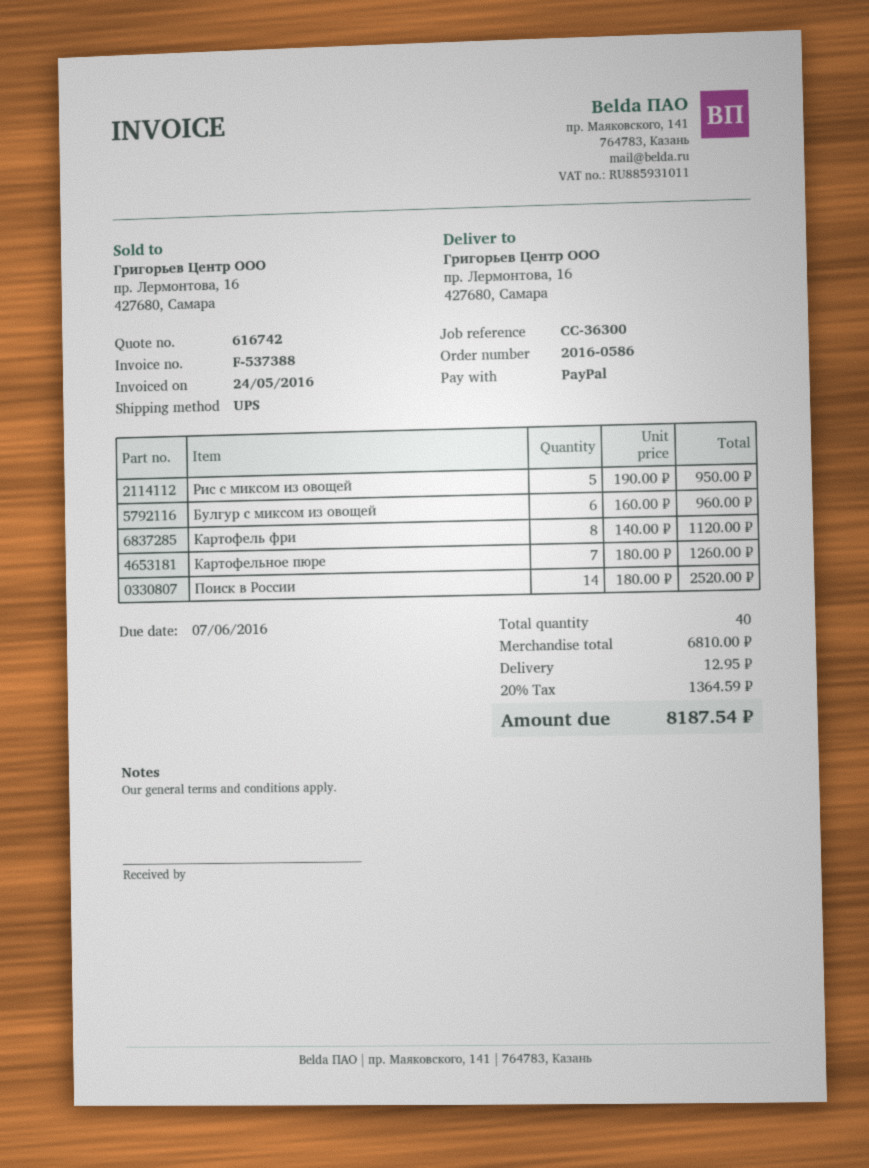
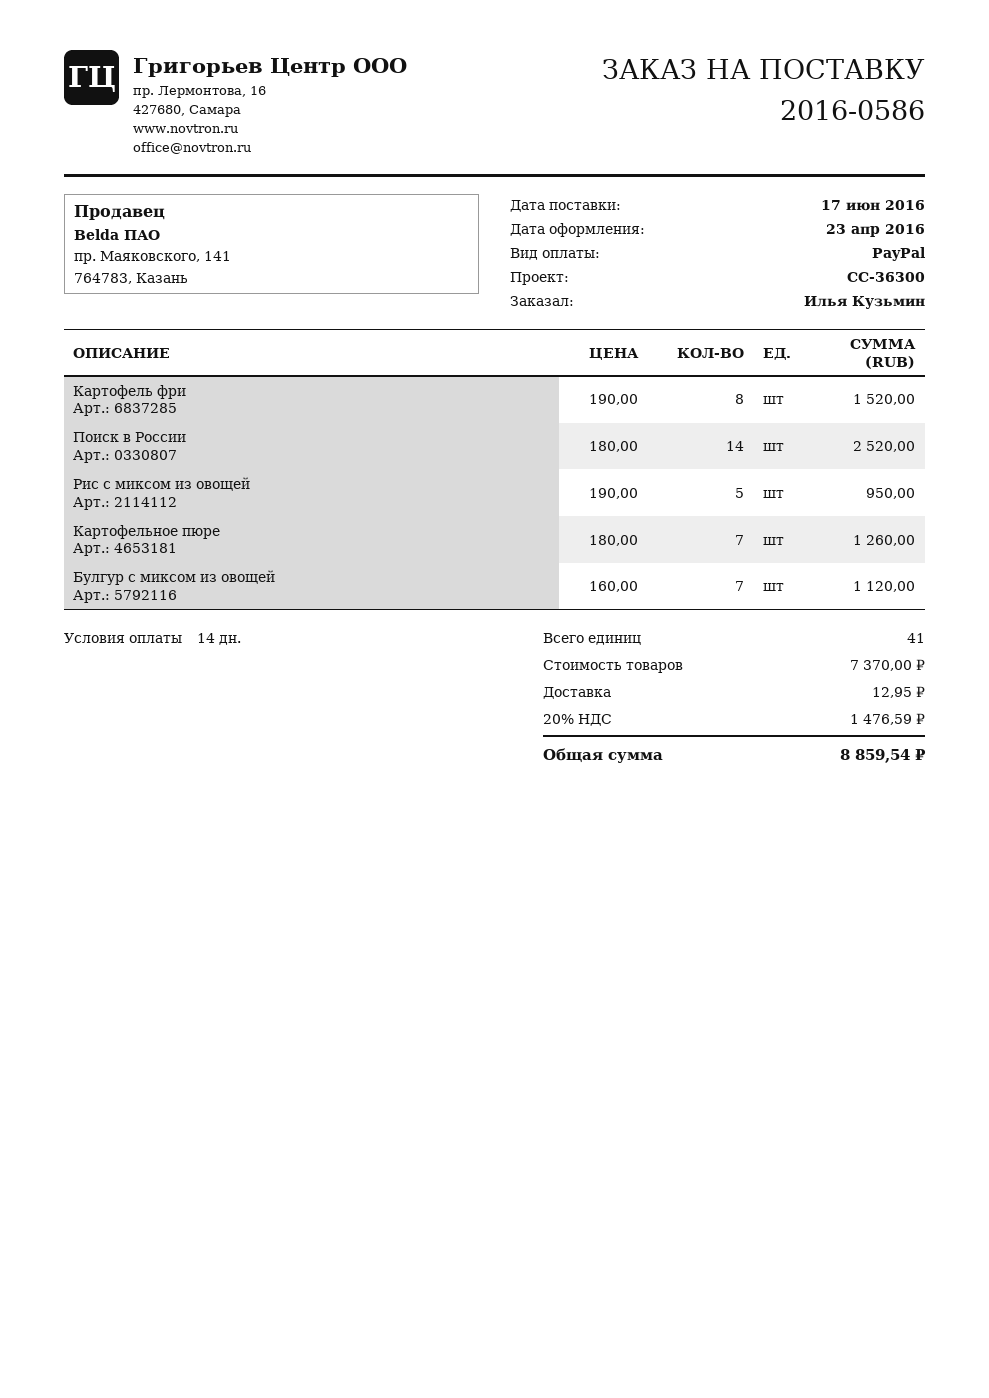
Булгур с миксом из овощей: 6 x 160.00 = 960.00 -> 7 x 160.00 = 1120.00
Картофель фри: 8 x 140.00 = 1120.00 -> 8 x 190.00 = 1520.00
total quantity: 40 -> 41
subtotal: 6810.00 -> 7370.00
tax: 20% = 1364.59 -> 20% = 1476.59
total: 8187.54 -> 8859.54

